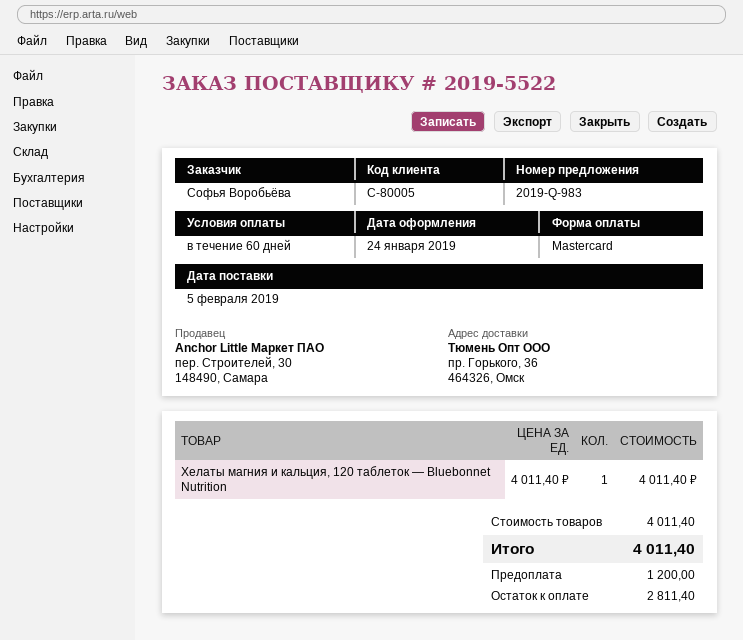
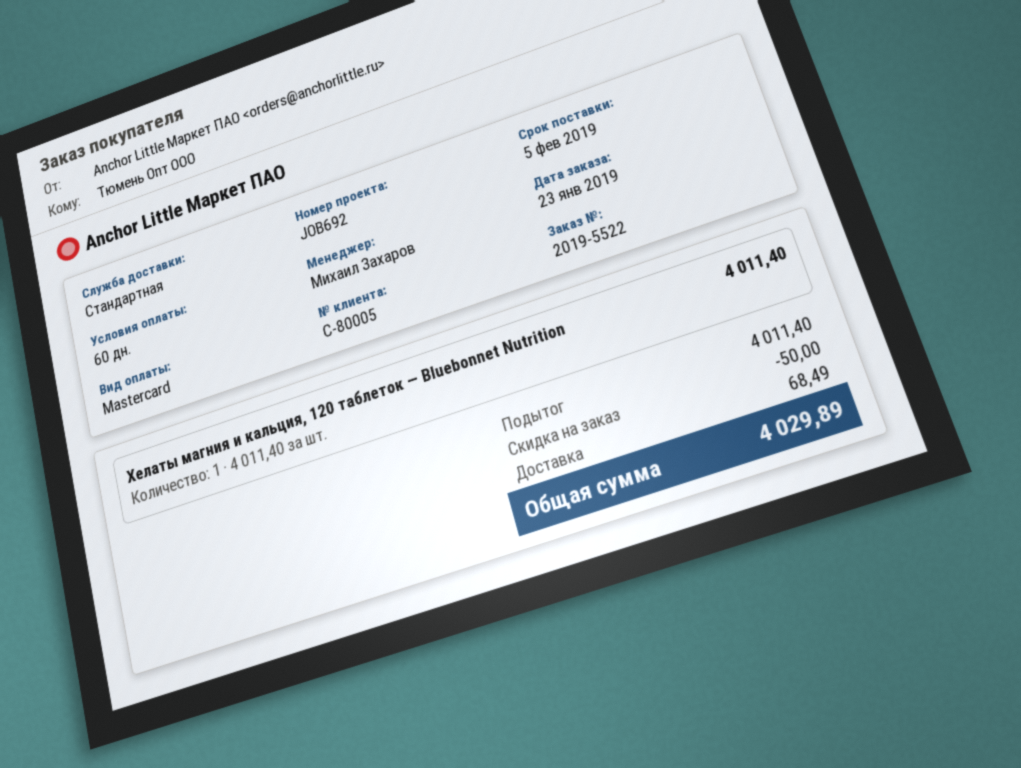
order date: 2019-01-24 -> 2019-01-23
discount: none -> 50.00
shipping: none -> 68.49
total: 4011.40 -> 4029.89

